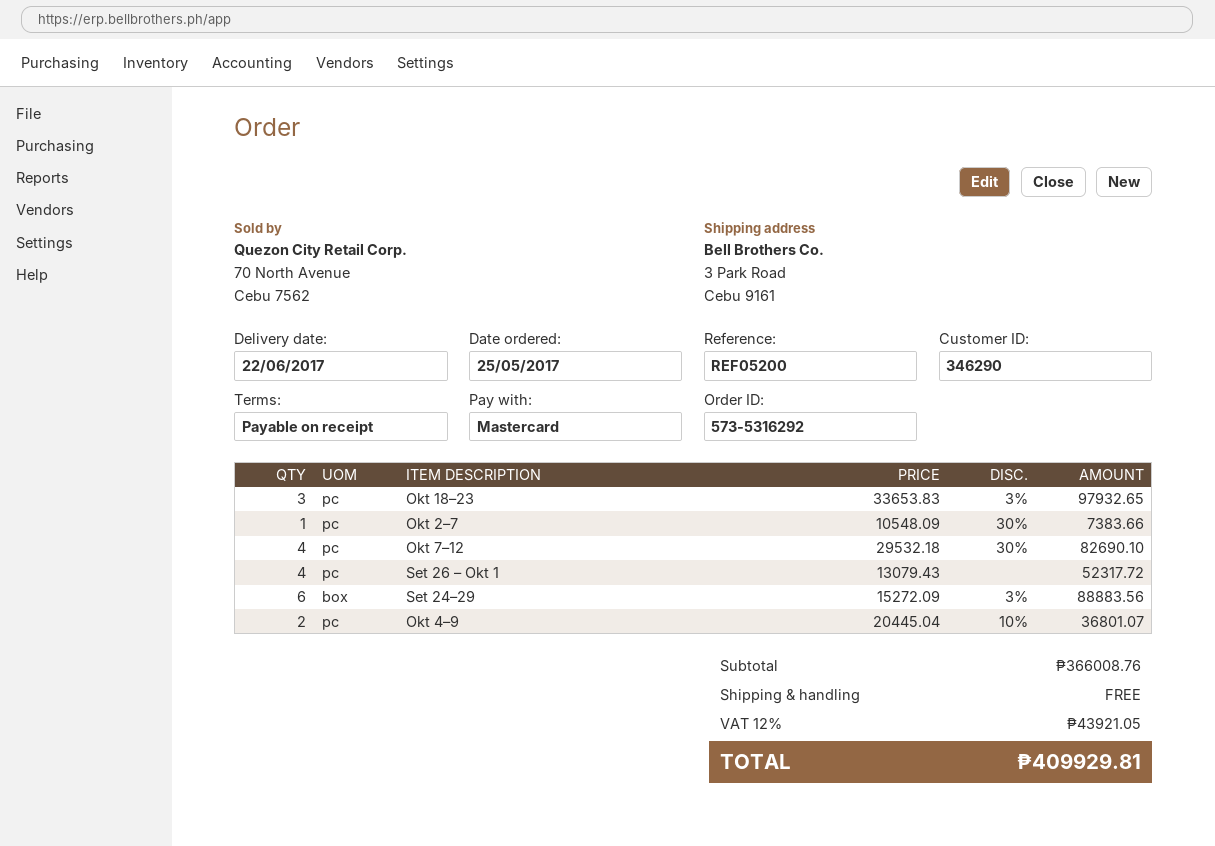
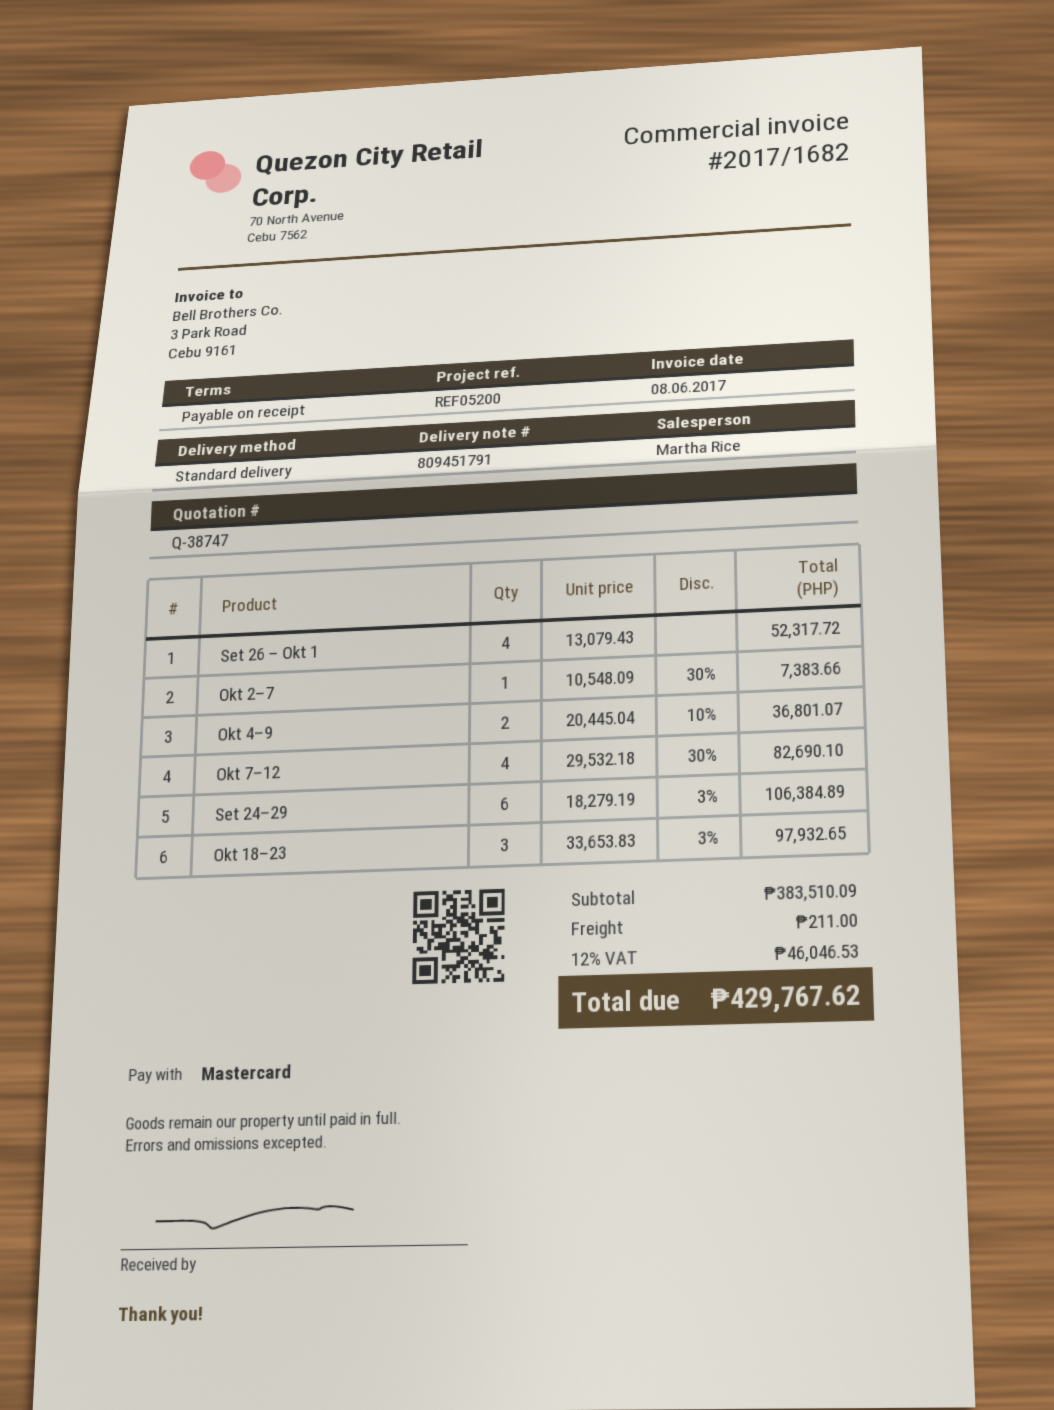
Set 24–29: 6 x 15272.09 - 3% = 88883.56 -> 6 x 18279.19 - 3% = 106384.89
subtotal: 366008.76 -> 383510.09
shipping: 0.00 -> 211.00
tax: 12% = 43921.05 -> 12% = 46046.53
total: 409929.81 -> 429767.62

